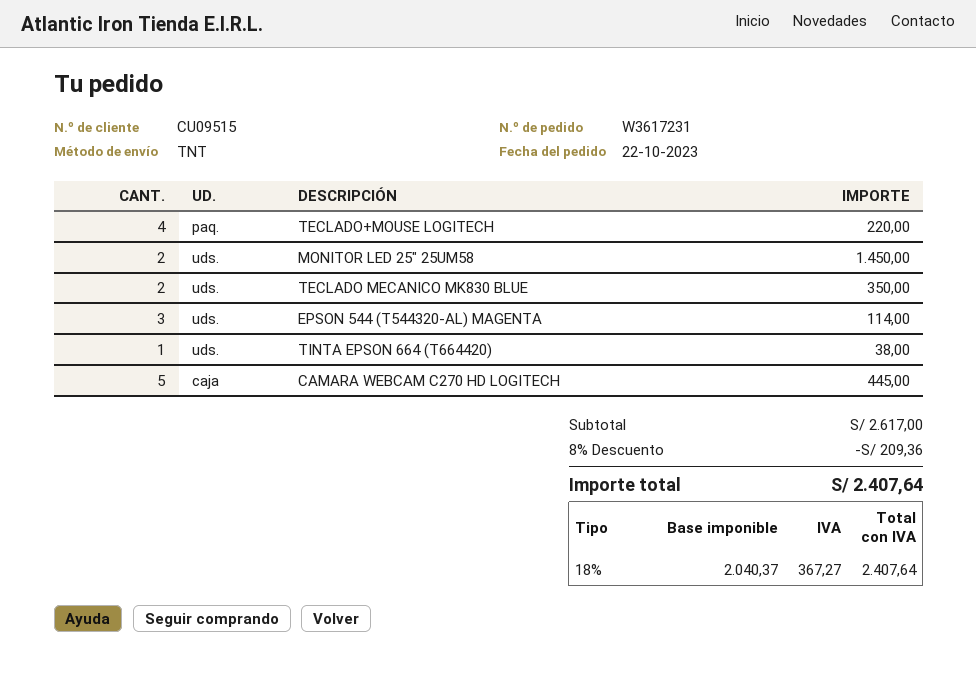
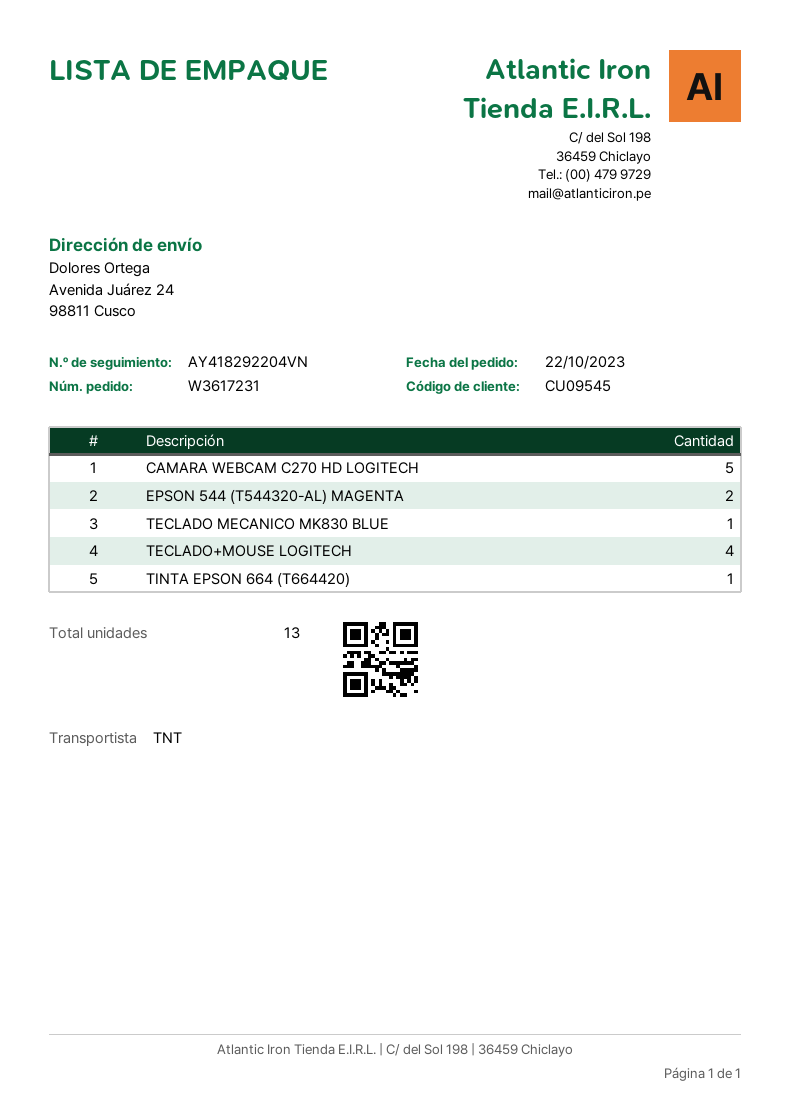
customer number: CU09515 -> CU09545
MONITOR LED 25" 25UM58: 2 -> none
TECLADO MECANICO MK830 BLUE: 2 -> 1
EPSON 544 (T544320-AL) MAGENTA: 3 -> 2

